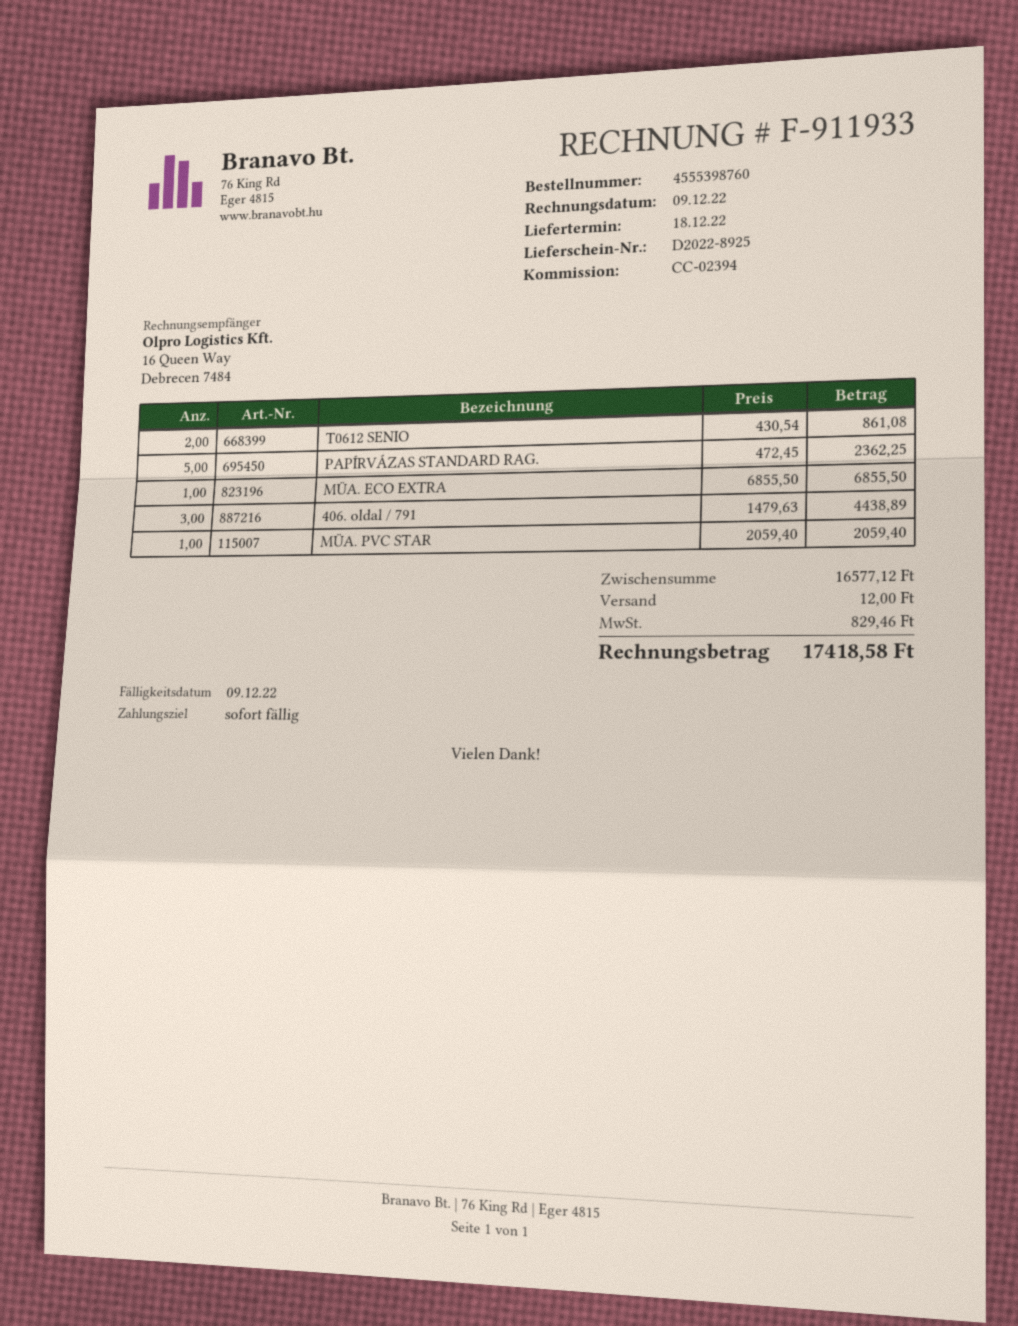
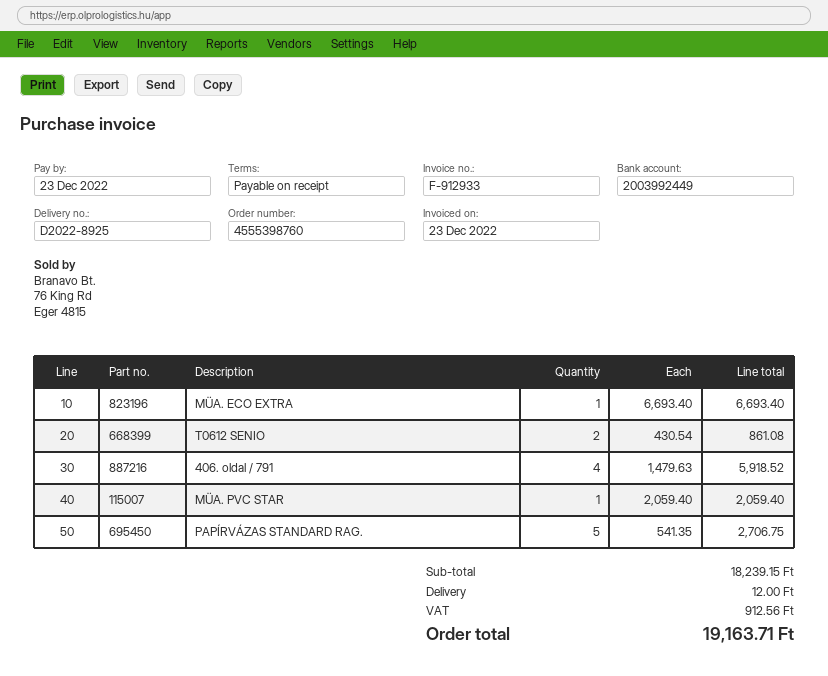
invoice number: F-911933 -> F-912933
invoice date: 2022-12-09 -> 2022-12-23
due date: 2022-12-09 -> 2022-12-23
PAPÍRVÁZAS STANDARD RAG.: 5 x 472.45 = 2362.25 -> 5 x 541.35 = 2706.75
MÜA. ECO EXTRA: 1 x 6855.50 = 6855.50 -> 1 x 6693.40 = 6693.40
406. oldal / 791: 3 x 1479.63 = 4438.89 -> 4 x 1479.63 = 5918.52
subtotal: 16577.12 -> 18239.15
tax: 829.46 -> 912.56
total: 17418.58 -> 19163.71

